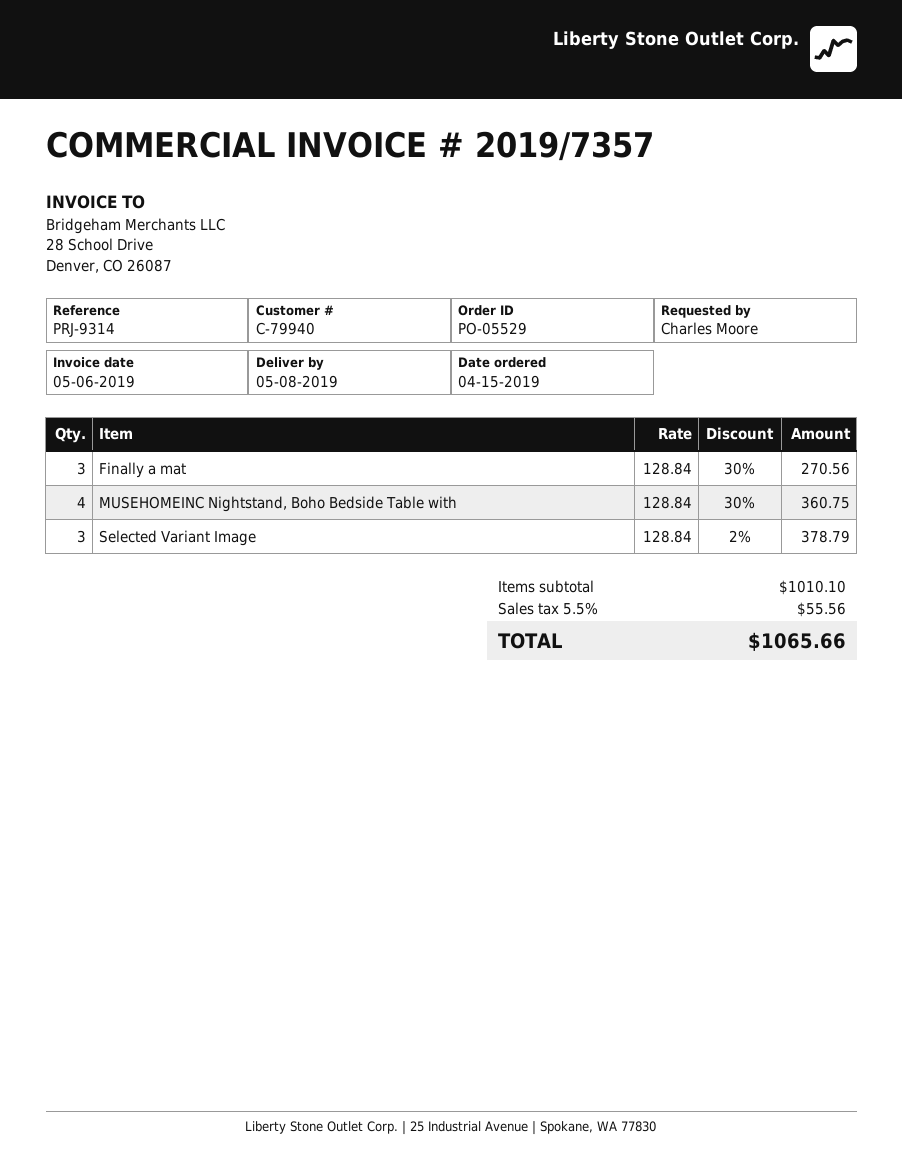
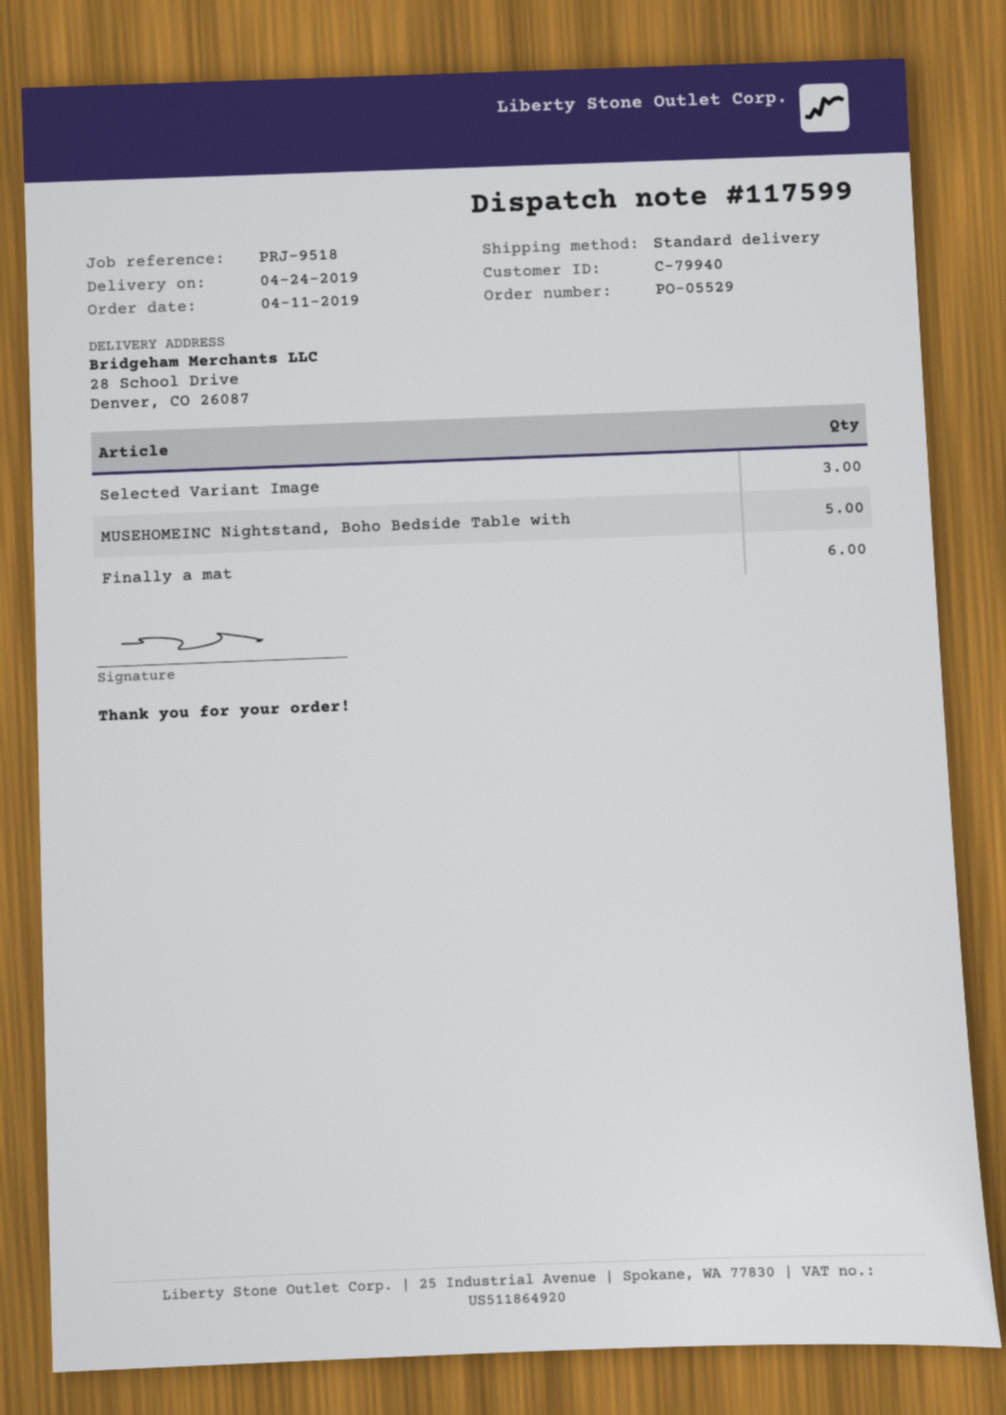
order date: 2019-04-15 -> 2019-04-11
delivery date: 2019-05-08 -> 2019-04-24
reference: PRJ-9314 -> PRJ-9518
Finally a mat: 3 -> 6
MUSEHOMEINC Nightstand, Boho Bedside Table with: 4 -> 5

